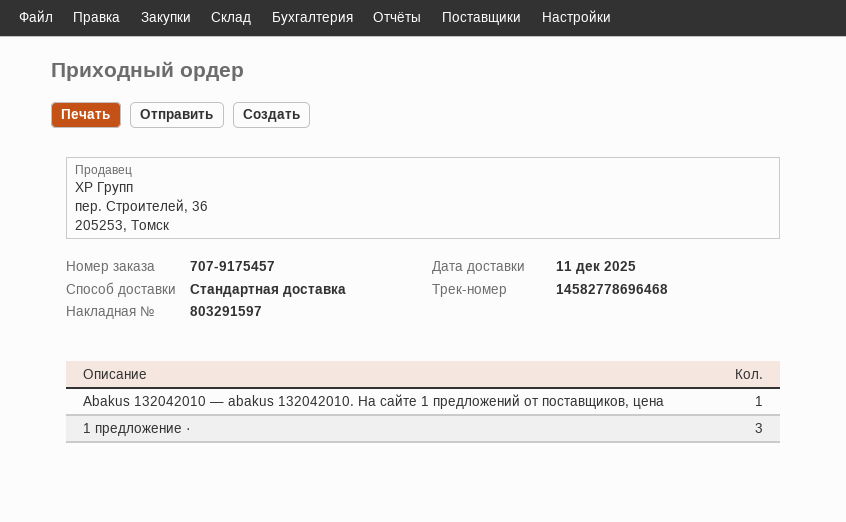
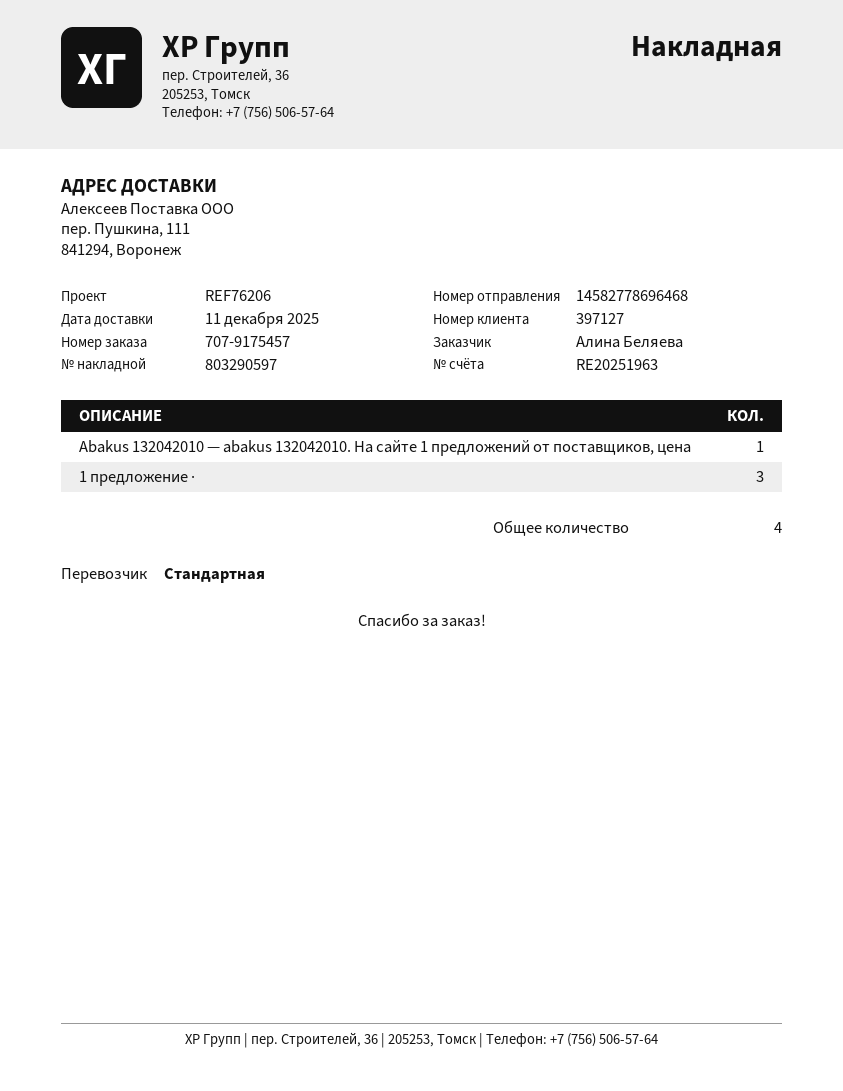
delivery note number: 803291597 -> 803290597

